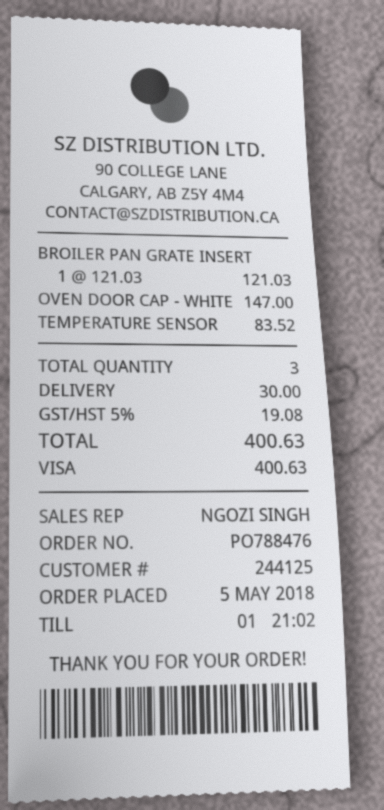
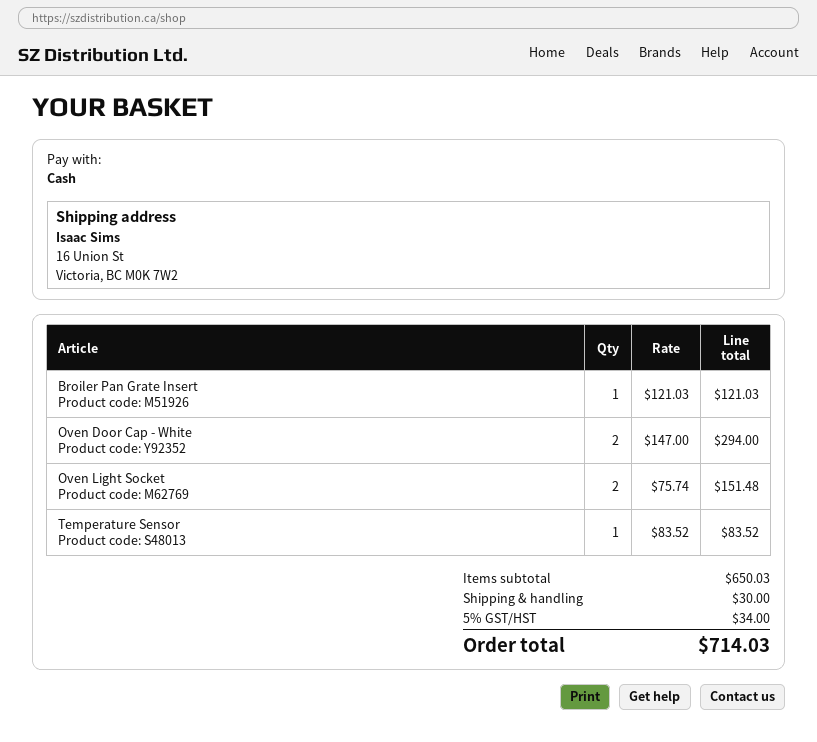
payment method: Visa -> cash
OVEN DOOR CAP - WHITE: 1 x 147.00 = 147.00 -> 2 x 147.00 = 294.00
Oven Light Socket: none -> 2 x 75.74 = 151.48
tax: 5% = 19.08 -> 5% = 34.00
total: 400.63 -> 714.03

